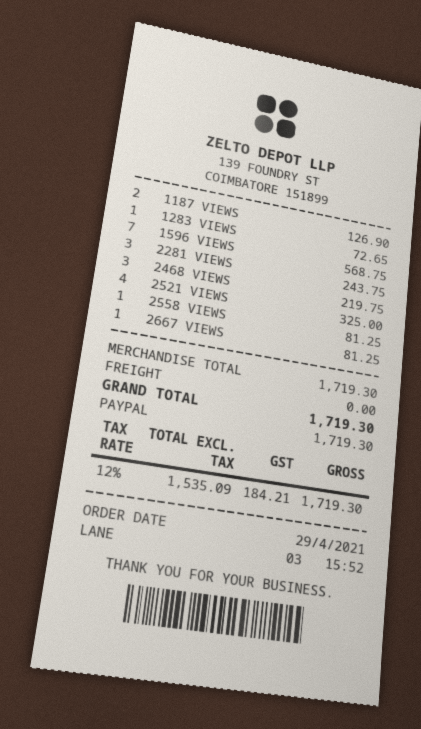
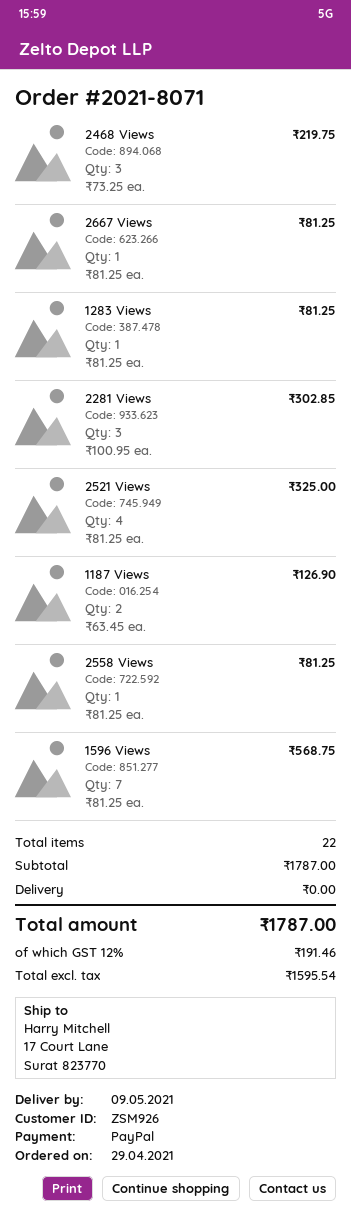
1283 VIEWS: 1 for 72.65 -> 1 for 81.25
2281 VIEWS: 3 for 243.75 -> 3 for 302.85
subtotal: 1719.30 -> 1787.00
net: 1535.09 -> 1595.54
tax: 12% = 184.21 -> 12% = 191.46
total: 1719.30 -> 1787.00

